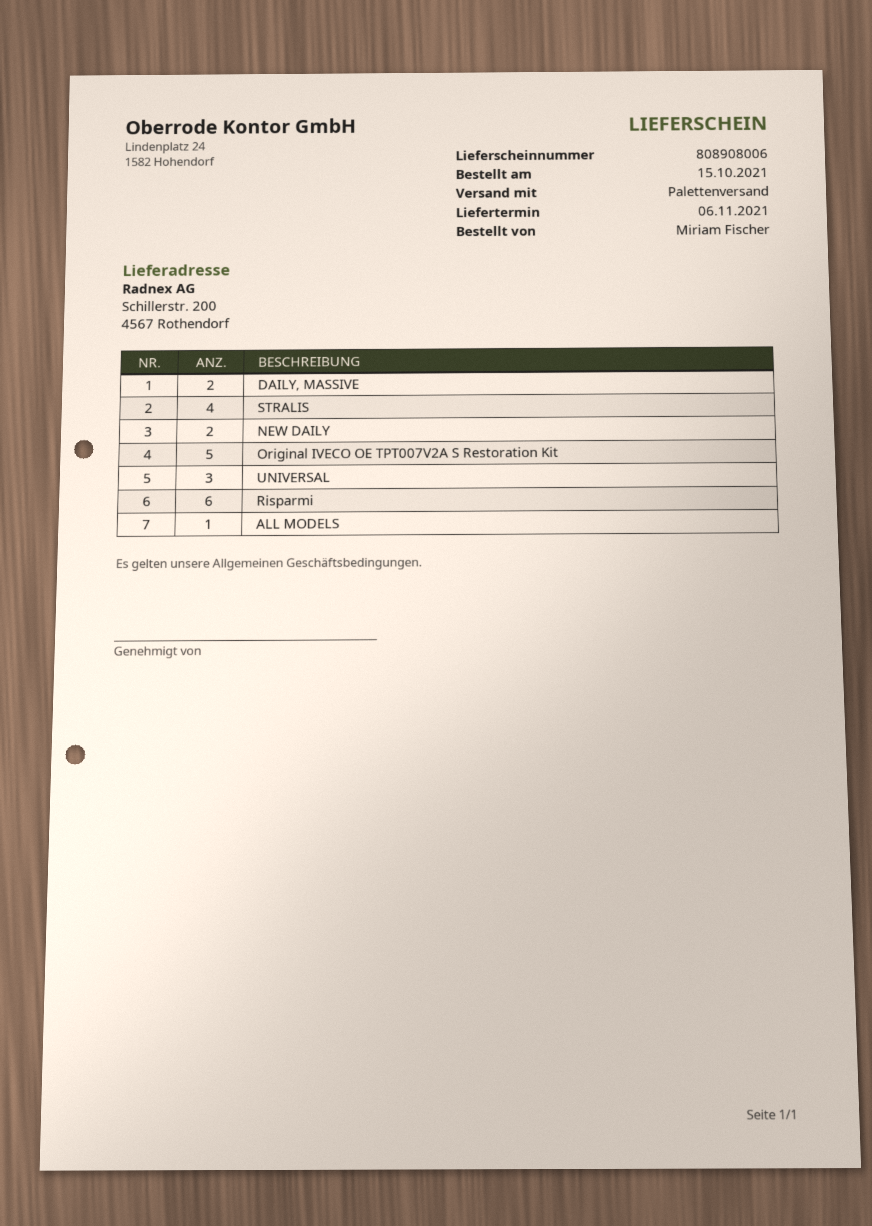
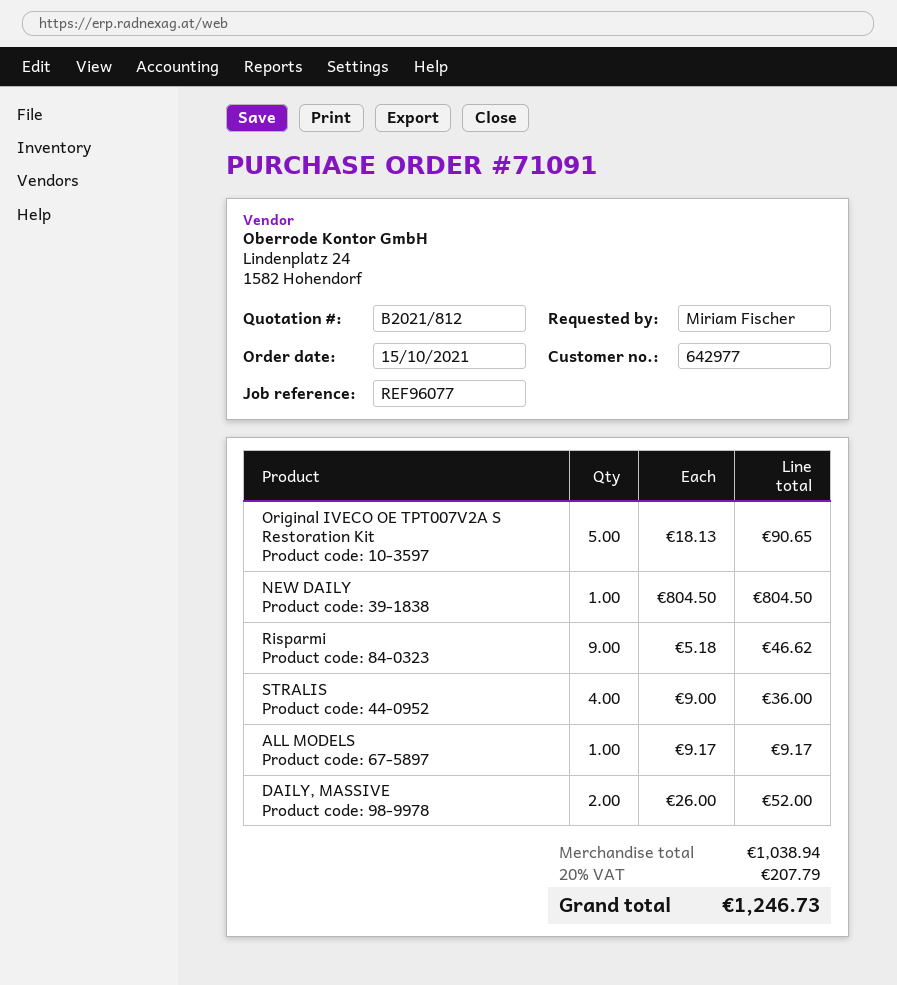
NEW DAILY: 2 -> 1
UNIVERSAL: 3 -> none
Risparmi: 6 -> 9

